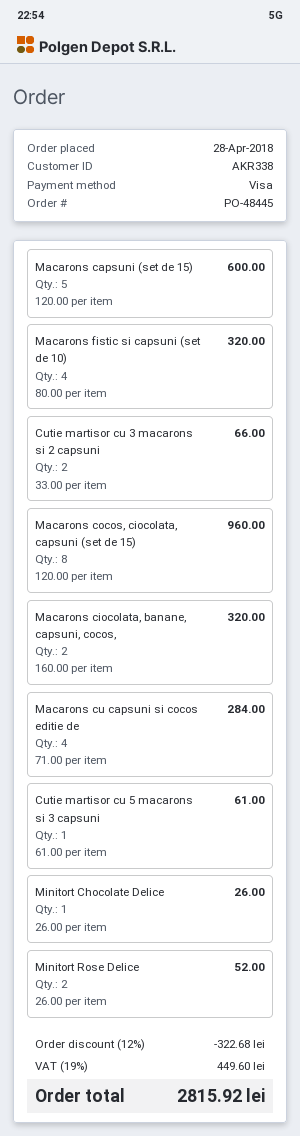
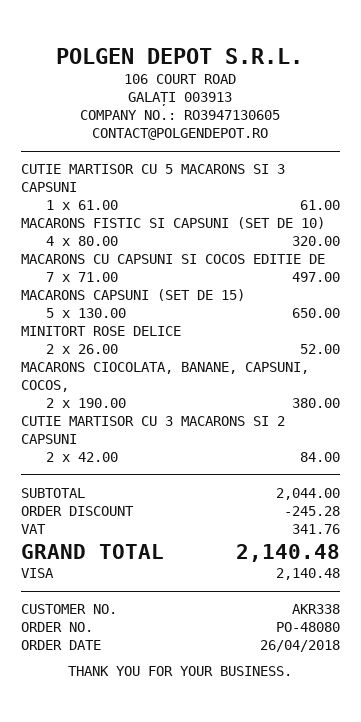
order number: PO-48445 -> PO-48080
order date: 2018-04-28 -> 2018-04-26
Macarons capsuni (set de 15): 5 x 120.00 = 600.00 -> 5 x 130.00 = 650.00
Cutie martisor cu 3 macarons si 2 capsuni: 2 x 33.00 = 66.00 -> 2 x 42.00 = 84.00
Macarons cocos, ciocolata, capsuni (set de 15): 8 x 120.00 = 960.00 -> none
Macarons ciocolata, banane, capsuni, cocos,: 2 x 160.00 = 320.00 -> 2 x 190.00 = 380.00
Macarons cu capsuni si cocos editie de: 4 x 71.00 = 284.00 -> 7 x 71.00 = 497.00
Minitort Chocolate Delice: 1 x 26.00 = 26.00 -> none
discount: 322.68 -> 245.28
tax: 449.60 -> 341.76
total: 2815.92 -> 2140.48

